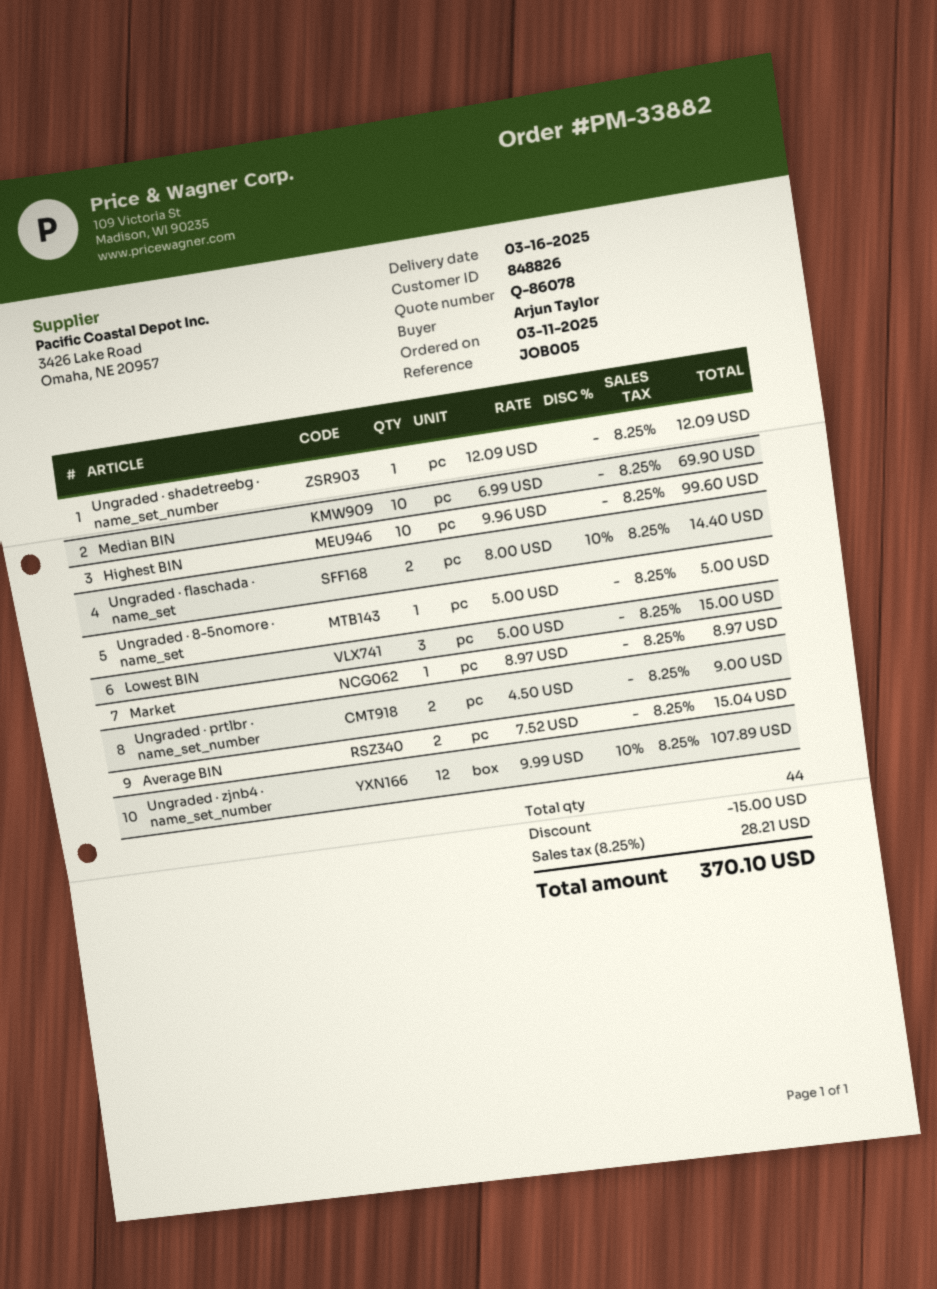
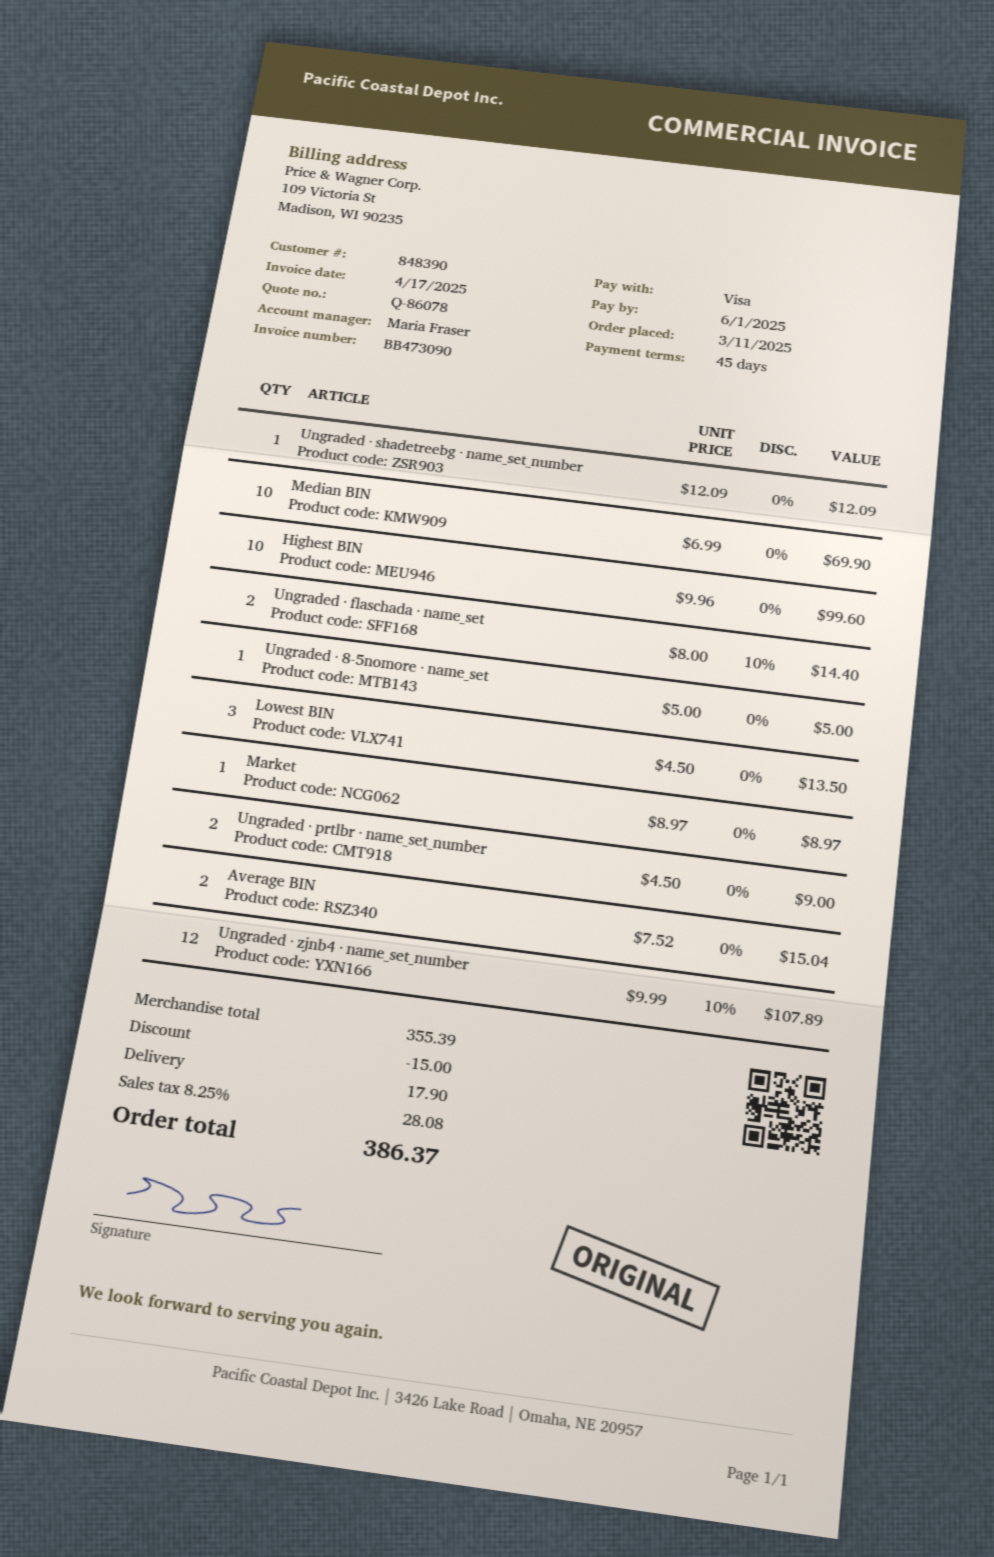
customer number: 848826 -> 848390
Lowest BIN: 3 x 5.00 = 15.00 -> 3 x 4.50 = 13.50
shipping: none -> 17.90
tax: 8.25% = 28.21 -> 8.25% = 28.08
total: 370.10 -> 386.37

